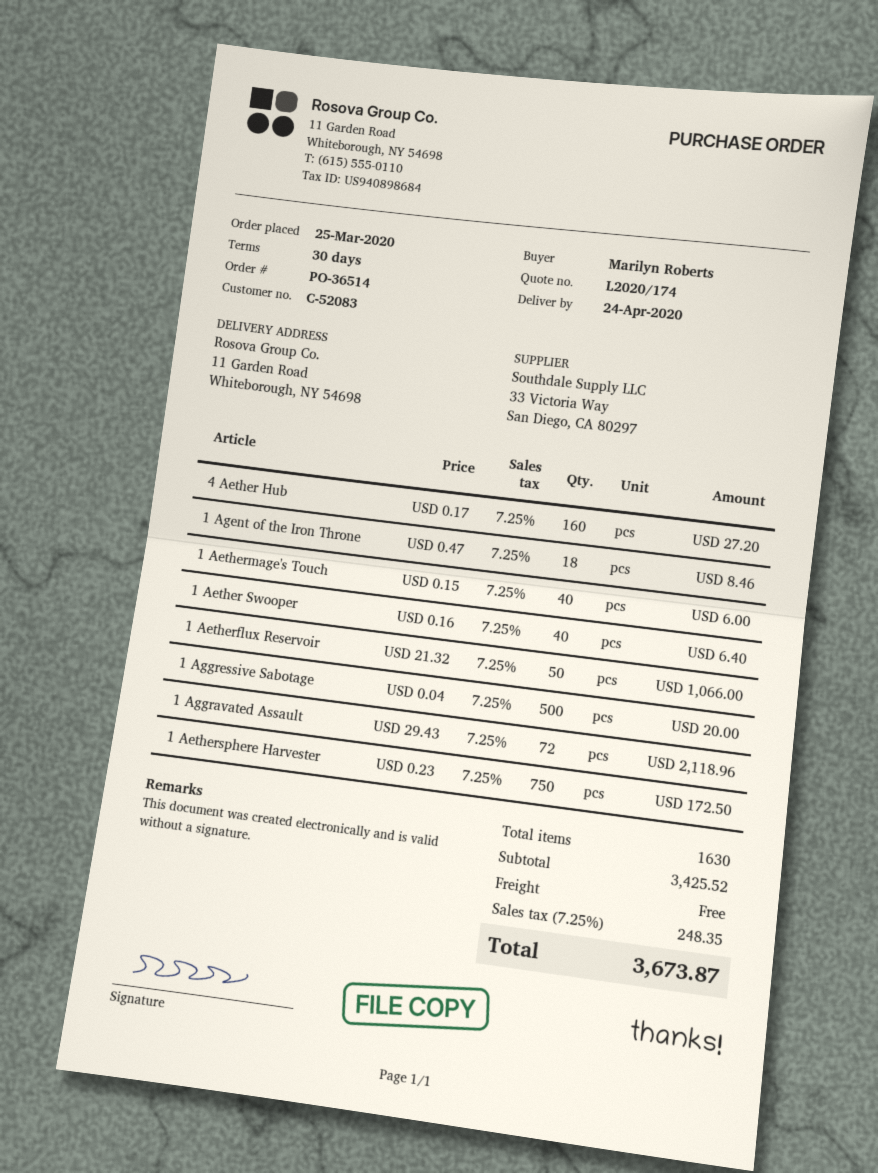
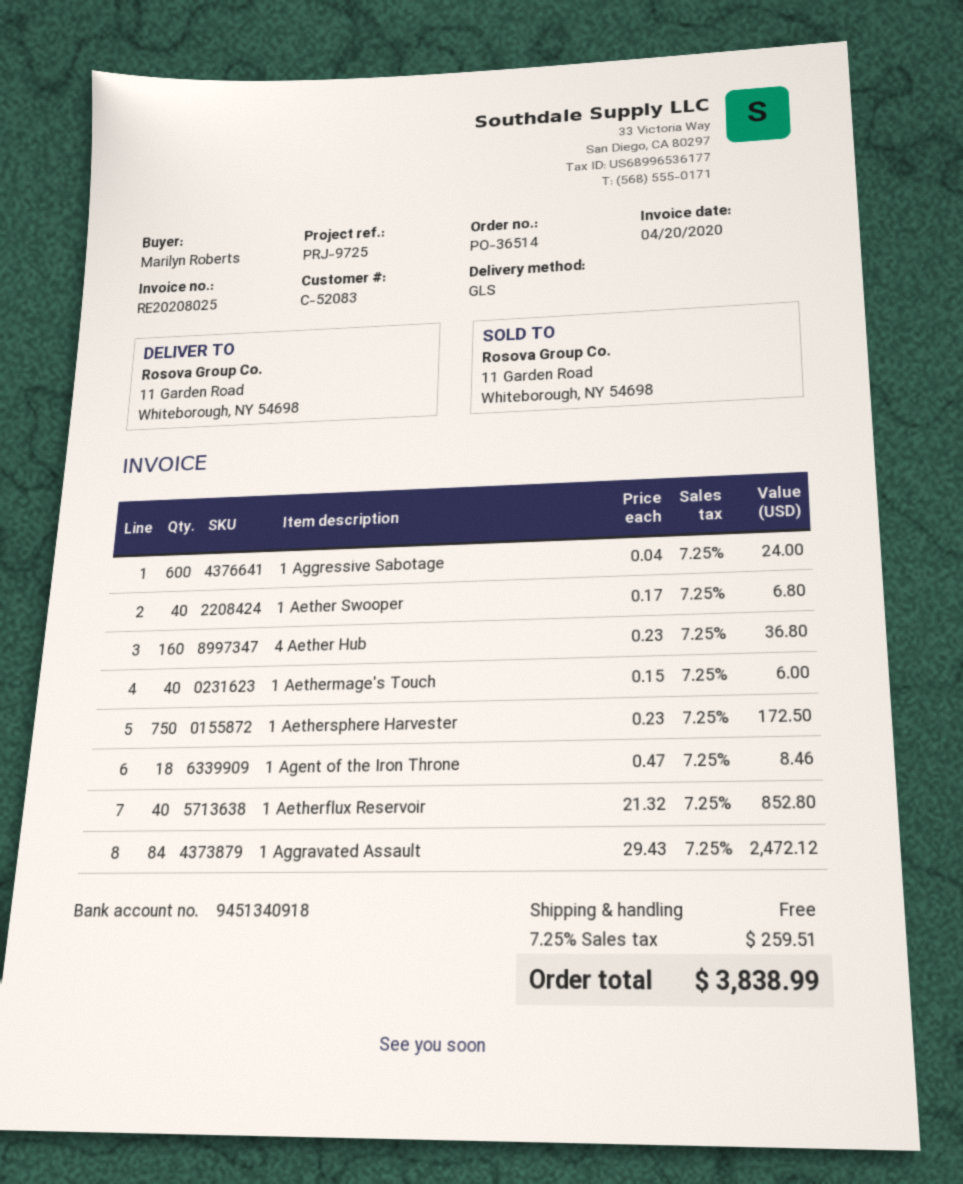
4 Aether Hub: 160 x 0.17 = 27.20 -> 160 x 0.23 = 36.80
1 Aether Swooper: 40 x 0.16 = 6.40 -> 40 x 0.17 = 6.80
1 Aetherflux Reservoir: 50 x 21.32 = 1066.00 -> 40 x 21.32 = 852.80
1 Aggressive Sabotage: 500 x 0.04 = 20.00 -> 600 x 0.04 = 24.00
1 Aggravated Assault: 72 x 29.43 = 2118.96 -> 84 x 29.43 = 2472.12
tax: 7.25% = 248.35 -> 7.25% = 259.51
total: 3673.87 -> 3838.99

